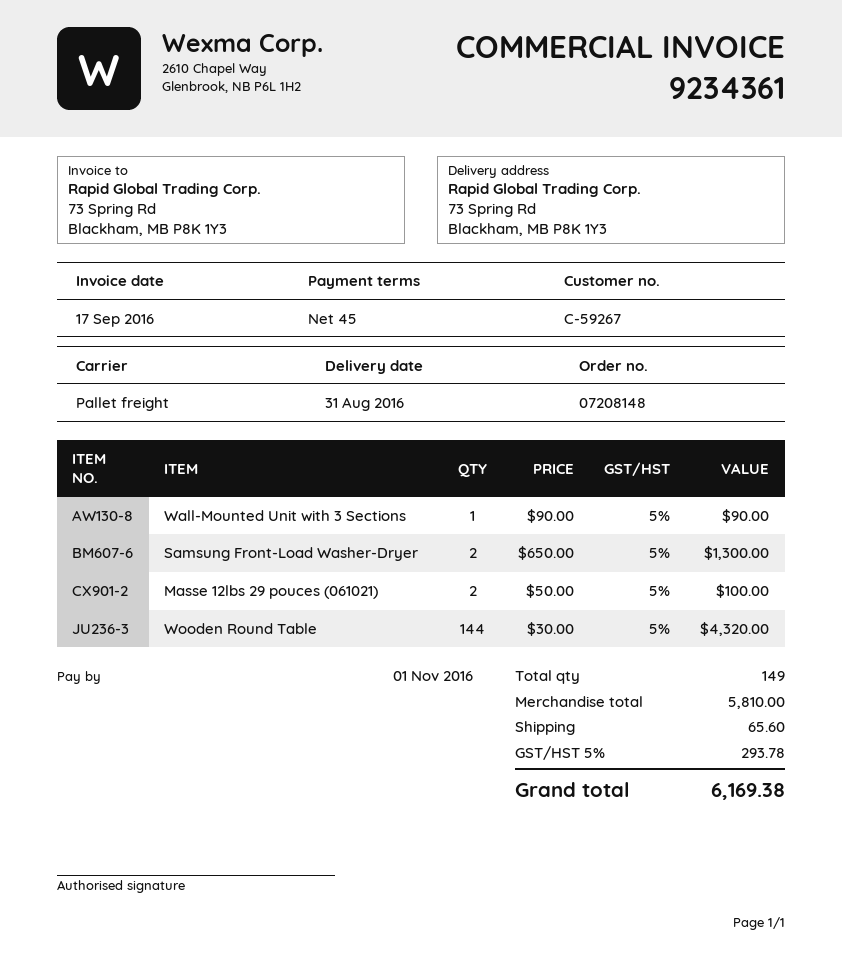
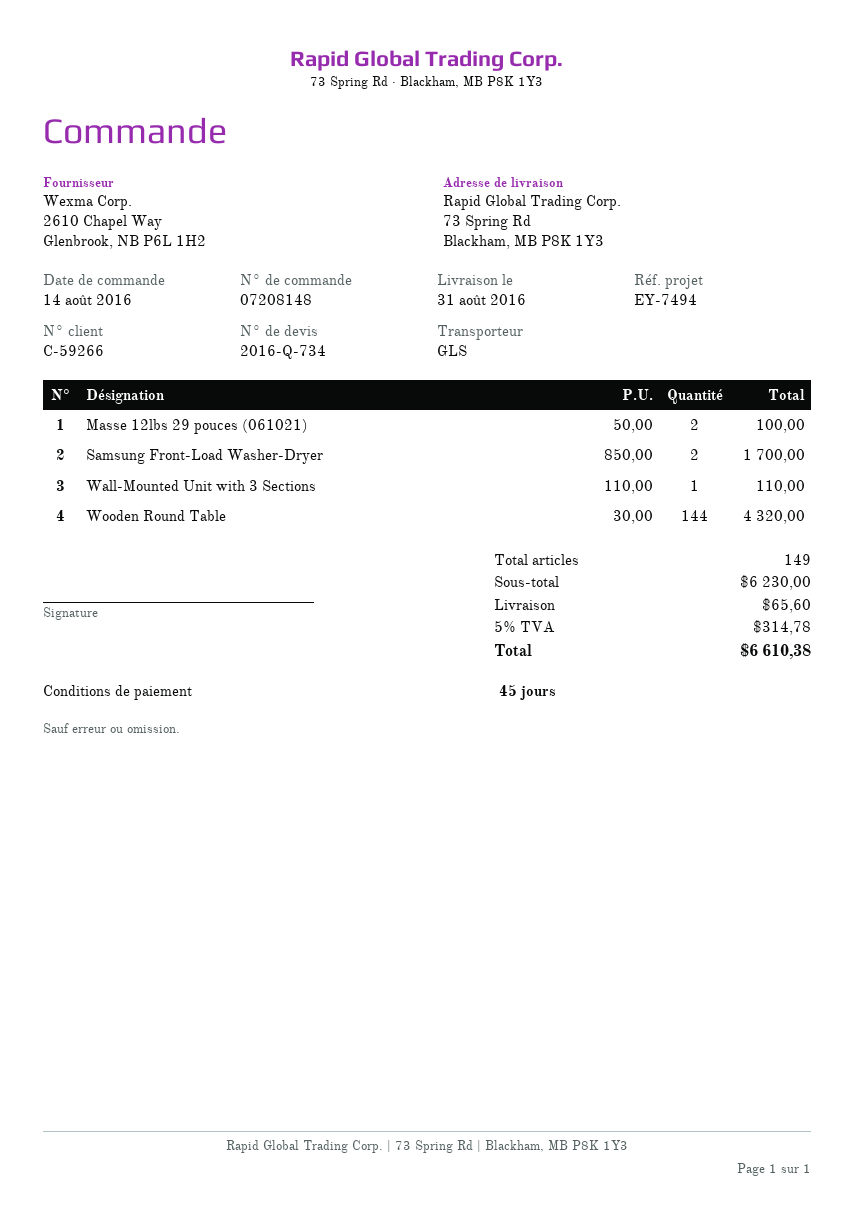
customer number: C-59267 -> C-59266
shipping method: pallet freight -> GLS
Wall-Mounted Unit with 3 Sections: 1 x 90.00 = 90.00 -> 1 x 110.00 = 110.00
Samsung Front-Load Washer-Dryer: 2 x 650.00 = 1300.00 -> 2 x 850.00 = 1700.00
subtotal: 5810.00 -> 6230.00
tax: 5% = 293.78 -> 5% = 314.78
total: 6169.38 -> 6610.38

